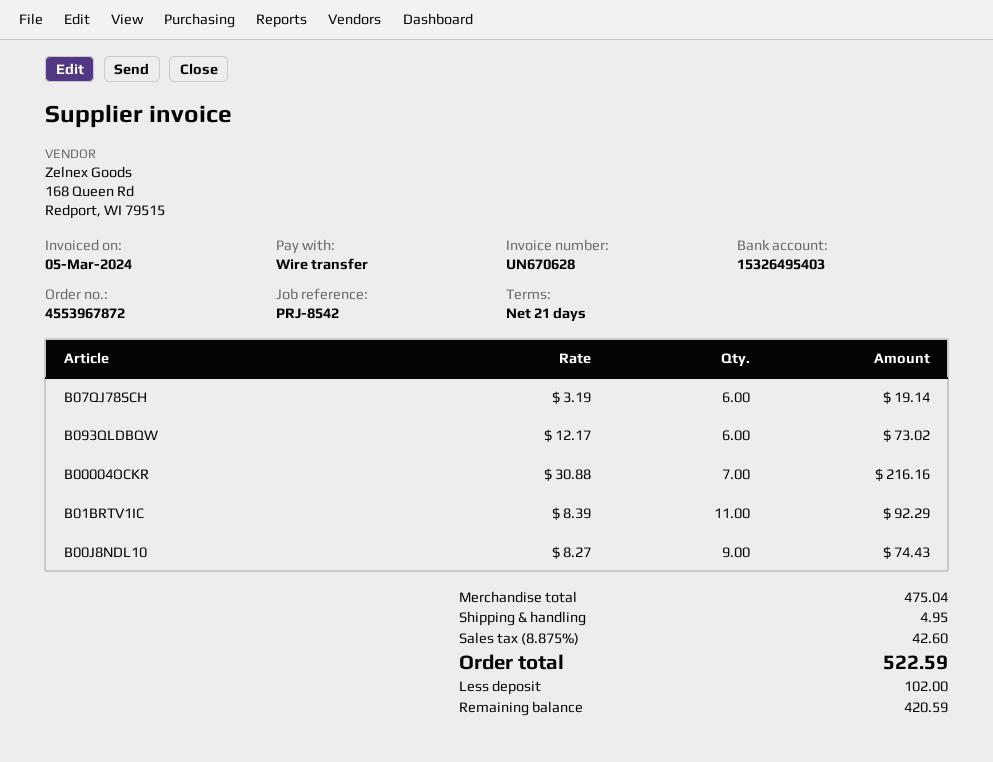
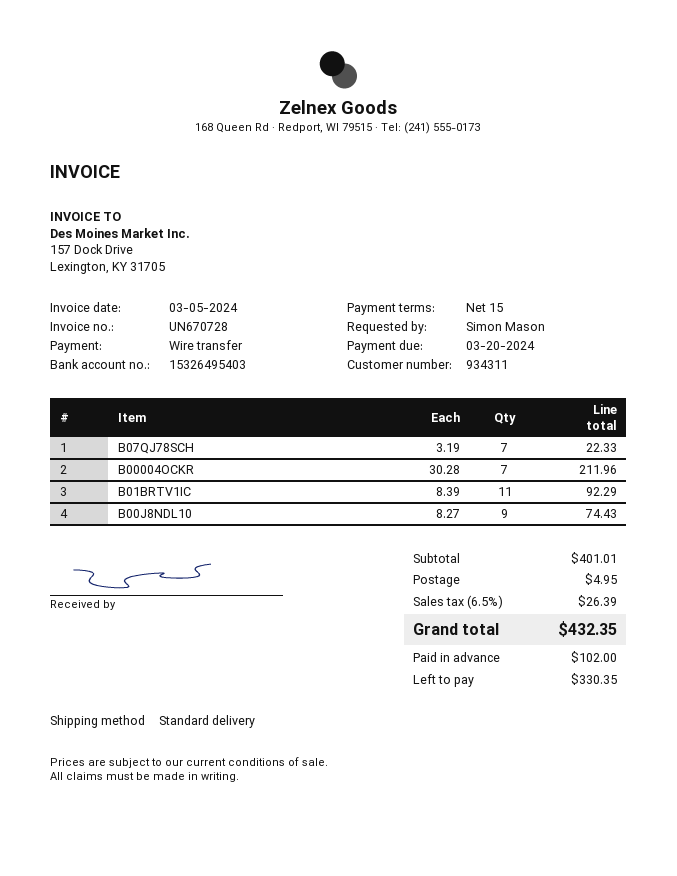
invoice number: UN670628 -> UN670728
payment terms: 21 days -> 15 days
B07QJ78SCH: 6 x 3.19 = 19.14 -> 7 x 3.19 = 22.33
B093QLDBQW: 6 x 12.17 = 73.02 -> none
B00004OCKR: 7 x 30.88 = 216.16 -> 7 x 30.28 = 211.96
subtotal: 475.04 -> 401.01
tax: 8.875% = 42.60 -> 6.5% = 26.39
total: 522.59 -> 432.35
balance: 420.59 -> 330.35

